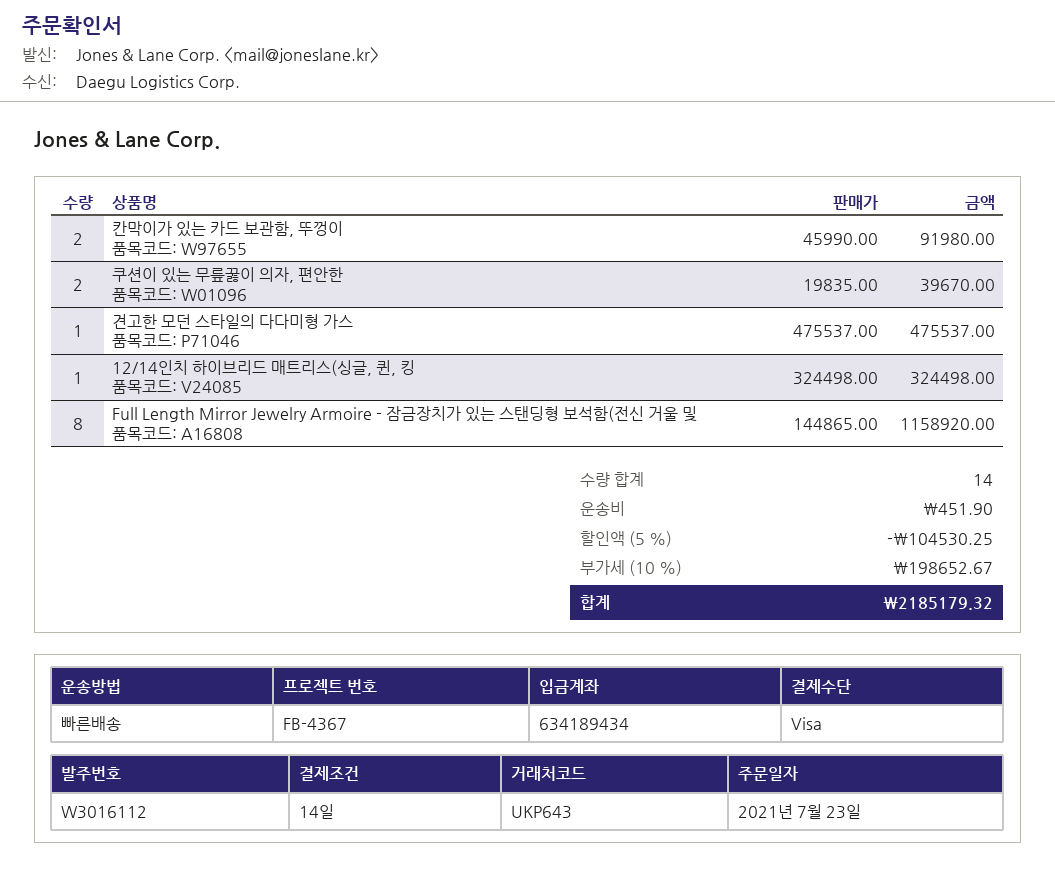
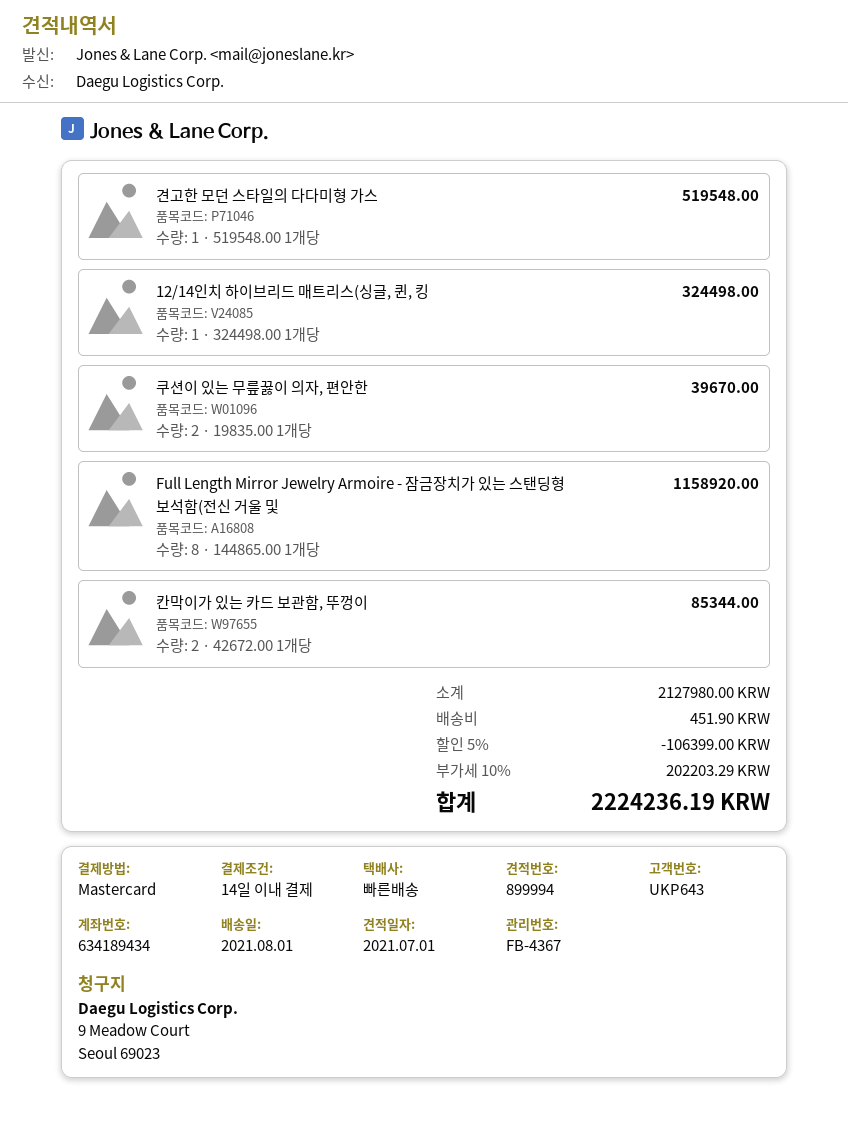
payment method: Visa -> Mastercard
칸막이가 있는 카드 보관함, 뚜껑이: 2 x 45990.00 = 91980.00 -> 2 x 42672.00 = 85344.00
견고한 모던 스타일의 다다미형 가스: 1 x 475537.00 = 475537.00 -> 1 x 519548.00 = 519548.00
discount: 5% = 104530.25 -> 5% = 106399.00
tax: 10% = 198652.67 -> 10% = 202203.29
total: 2185179.32 -> 2224236.19

